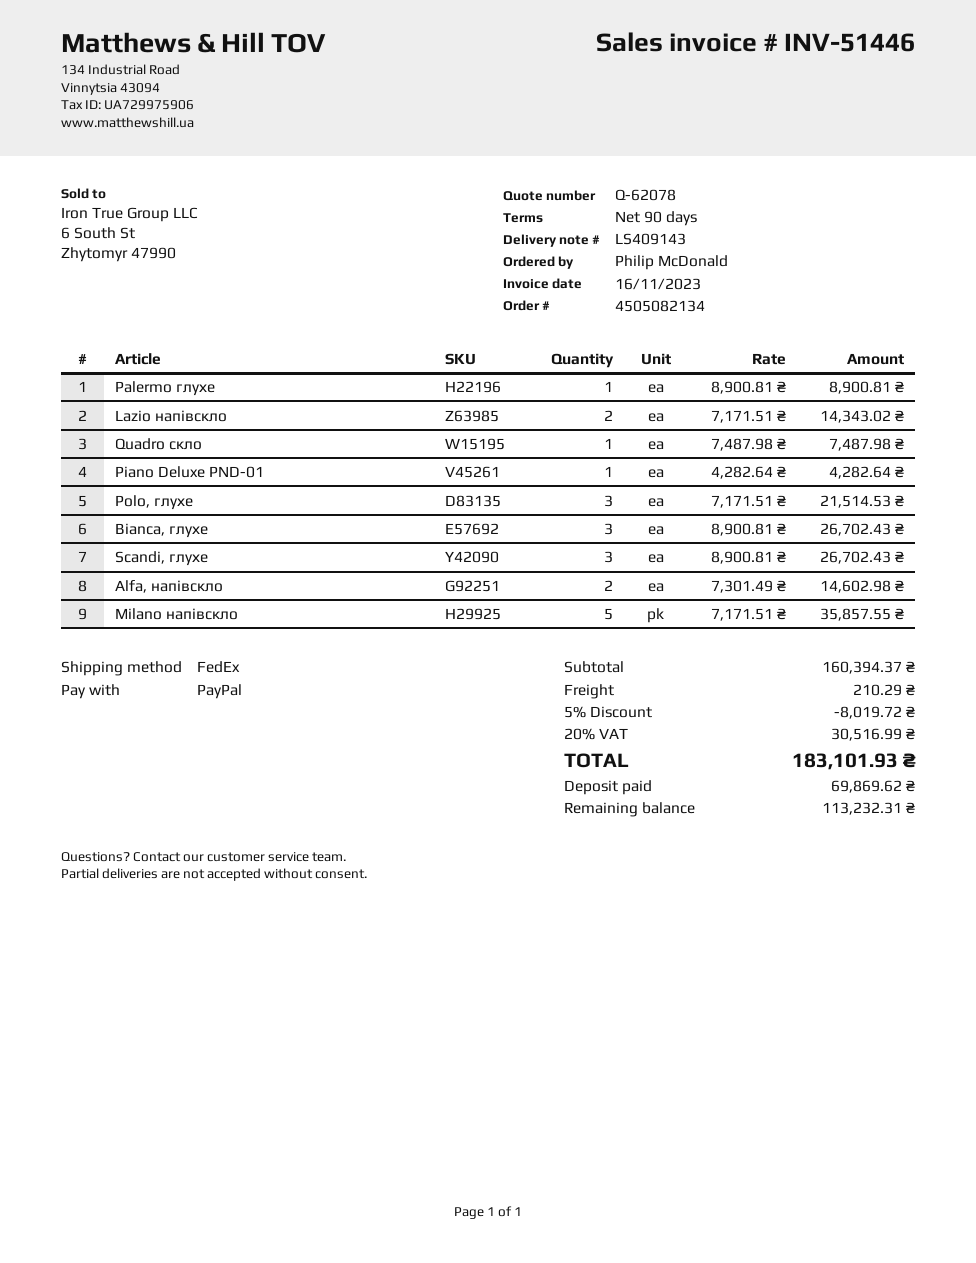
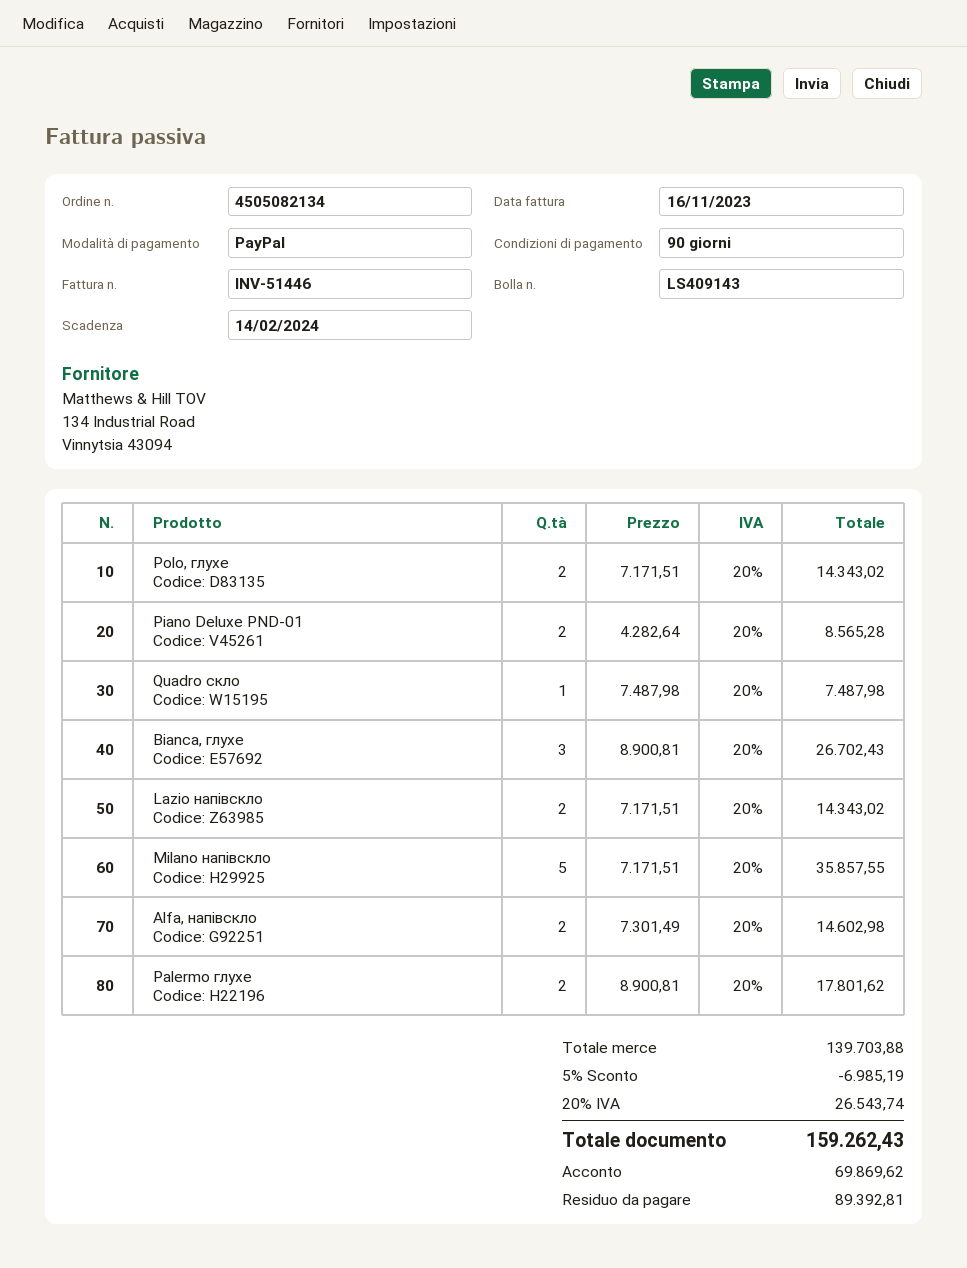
Palermo глухе: 1 x 8900.81 = 8900.81 -> 2 x 8900.81 = 17801.62
Piano Deluxe PND-01: 1 x 4282.64 = 4282.64 -> 2 x 4282.64 = 8565.28
Polo, глухе: 3 x 7171.51 = 21514.53 -> 2 x 7171.51 = 14343.02
Scandi, глухе: 3 x 8900.81 = 26702.43 -> none
subtotal: 160394.37 -> 139703.88
discount: 5% = 8019.72 -> 5% = 6985.19
shipping: 210.29 -> none
tax: 20% = 30516.99 -> 20% = 26543.74
total: 183101.93 -> 159262.43
balance: 113232.31 -> 89392.81

